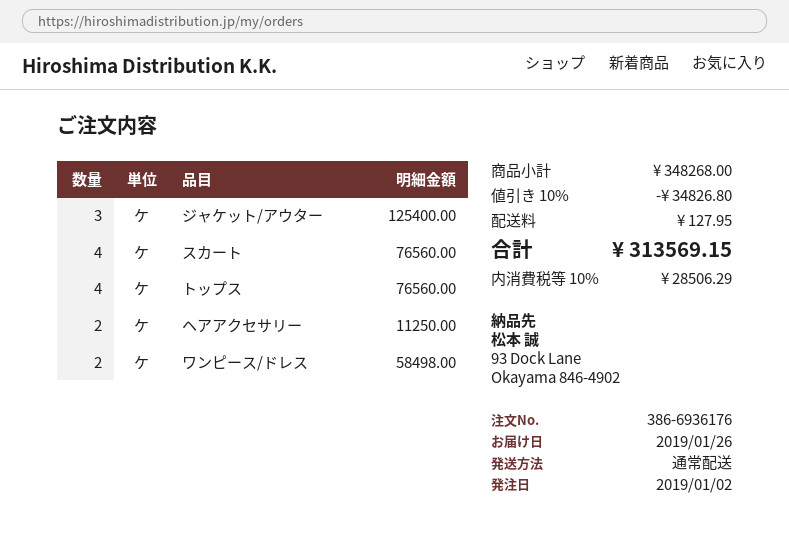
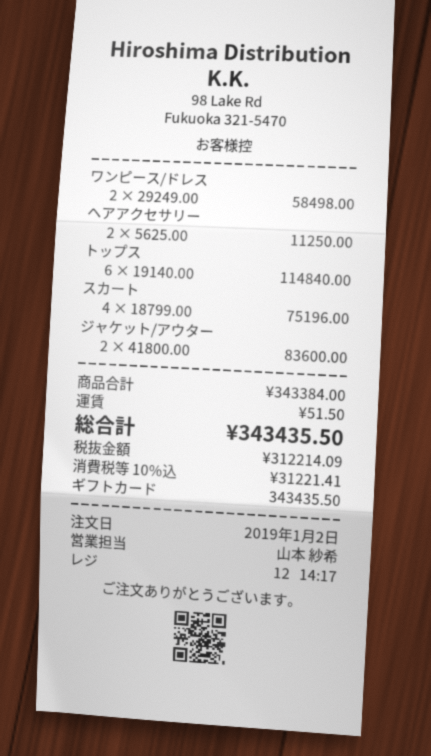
ジャケット/アウター: 3 for 125400.00 -> 2 for 83600.00
スカート: 4 for 76560.00 -> 4 for 75196.00
トップス: 4 for 76560.00 -> 6 for 114840.00
subtotal: 348268.00 -> 343384.00
discount: 10% = 34826.80 -> none
shipping: 127.95 -> 51.50
tax: 10% = 28506.29 -> 10% = 31221.41
total: 313569.15 -> 343435.50

